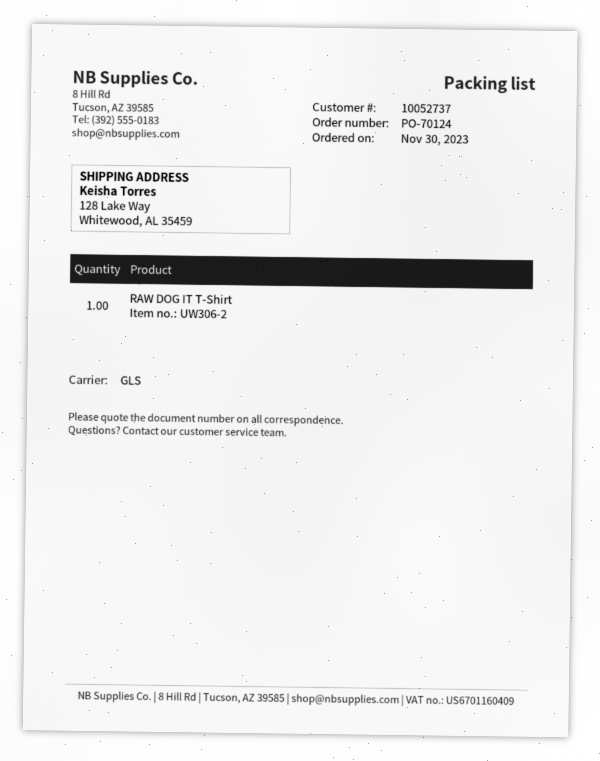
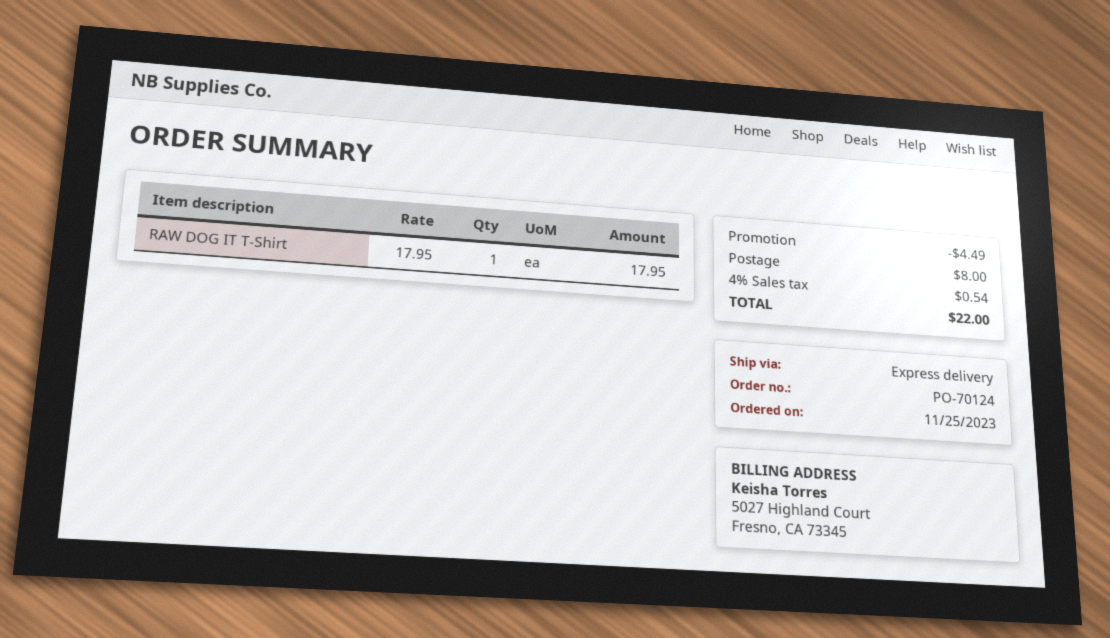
order date: 2023-11-30 -> 2023-11-25
shipping method: GLS -> express

